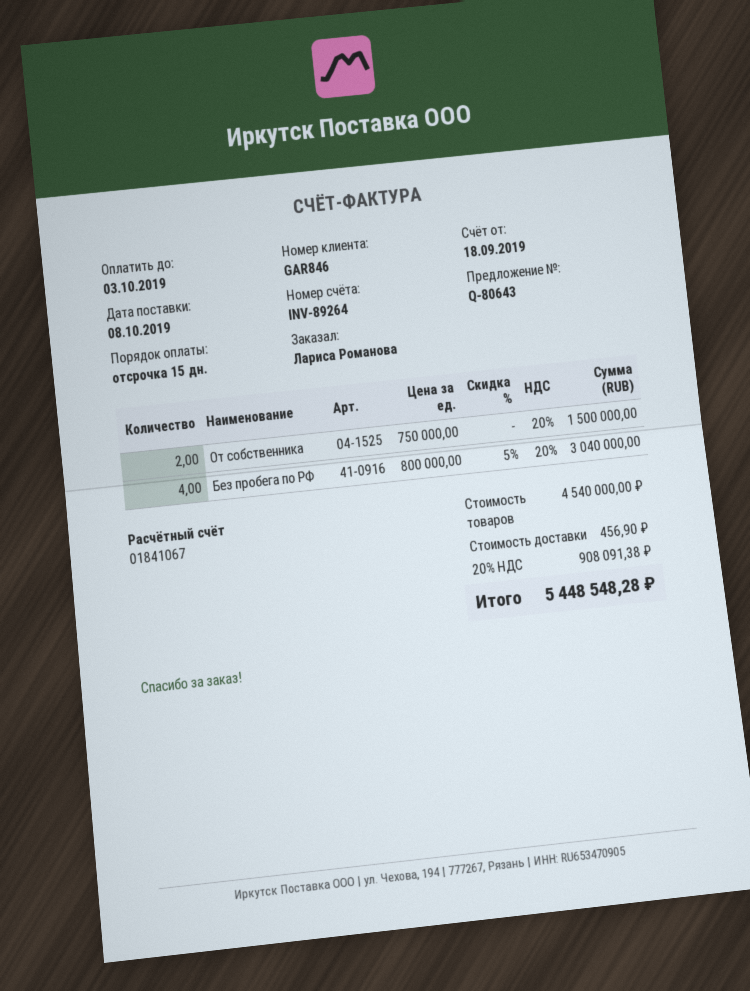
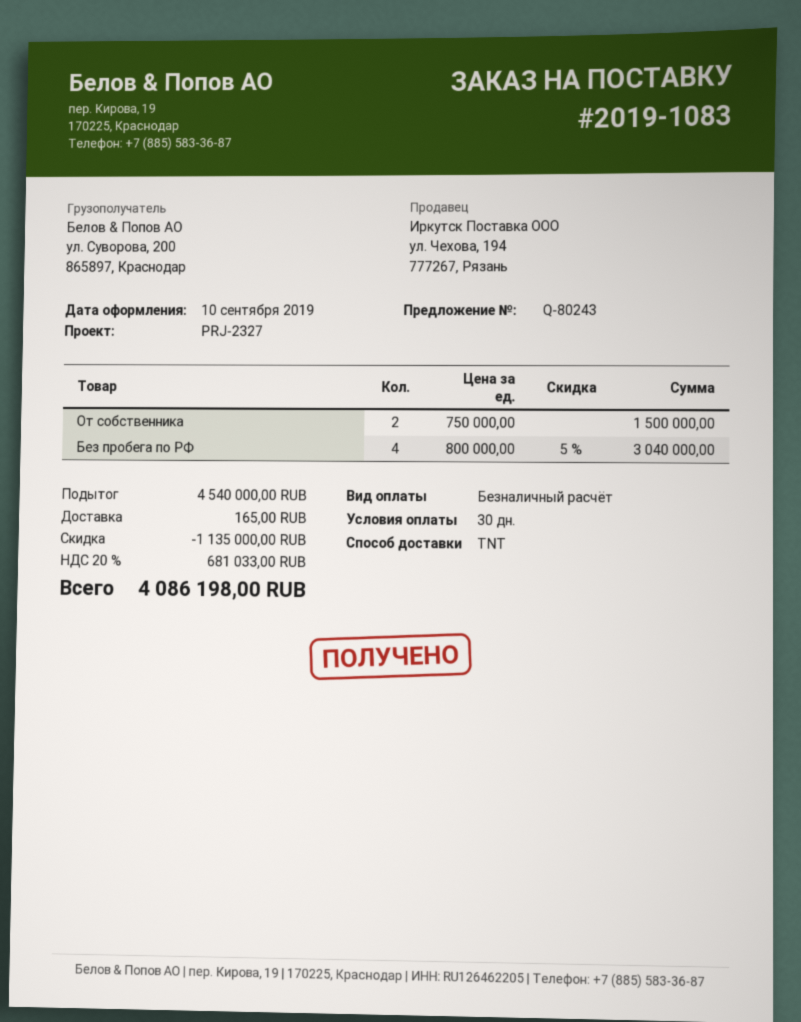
quote number: Q-80643 -> Q-80243
payment terms: 15 days -> 30 days
discount: none -> 1135000.00
shipping: 456.90 -> 165.00
tax: 20% = 908091.38 -> 20% = 681033.00
total: 5448548.28 -> 4086198.00

